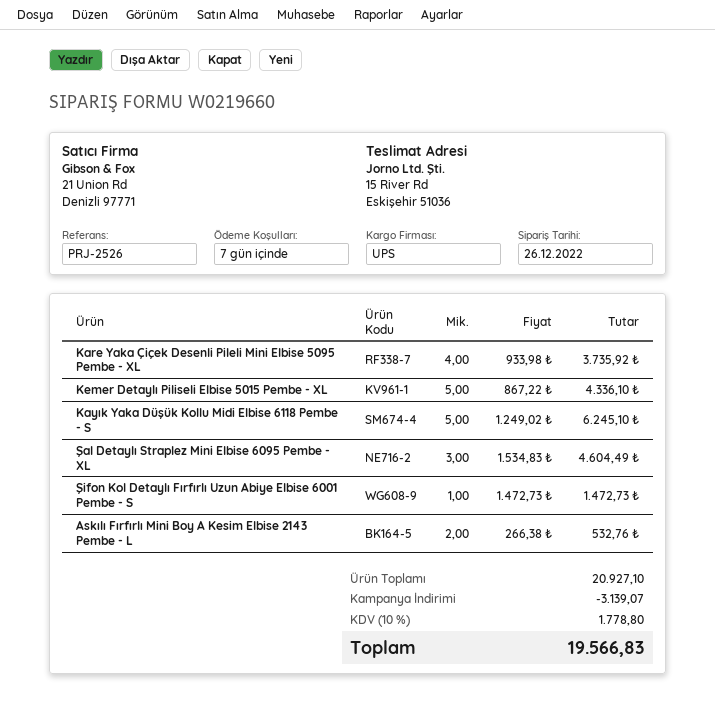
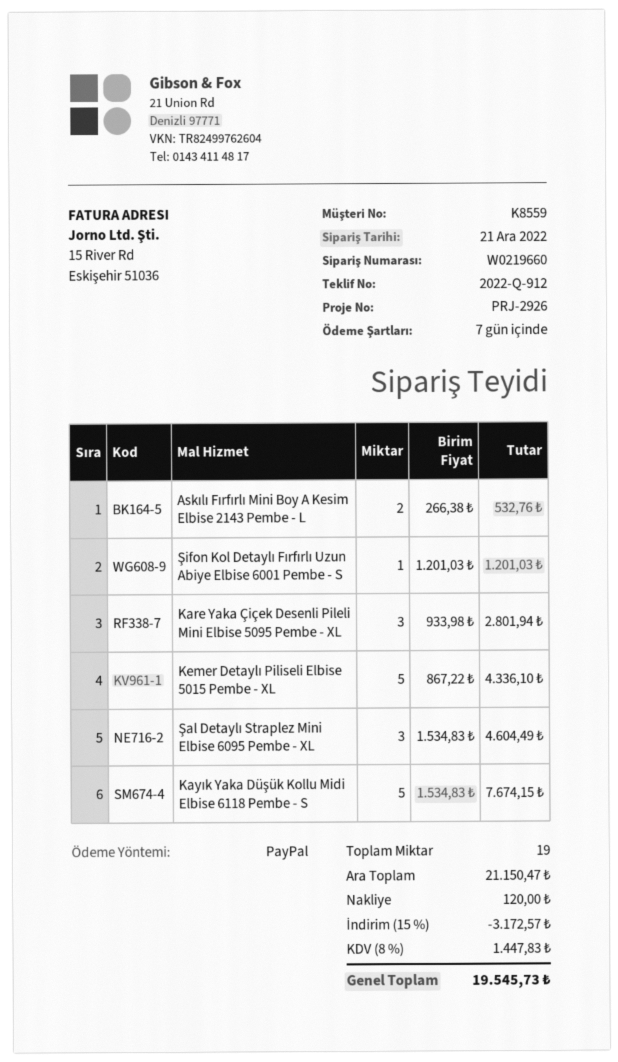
order date: 2022-12-26 -> 2022-12-21
reference: PRJ-2526 -> PRJ-2926
Kare Yaka Çiçek Desenli Pileli Mini Elbise 5095 Pembe - XL: 4 x 933.98 = 3735.92 -> 3 x 933.98 = 2801.94
Kayık Yaka Düşük Kollu Midi Elbise 6118 Pembe - S: 5 x 1249.02 = 6245.10 -> 5 x 1534.83 = 7674.15
Şifon Kol Detaylı Fırfırlı Uzun Abiye Elbise 6001 Pembe - S: 1 x 1472.73 = 1472.73 -> 1 x 1201.03 = 1201.03
subtotal: 20927.10 -> 21150.47
discount: 3139.07 -> 3172.57
shipping: none -> 120.00
tax: 10% = 1778.80 -> 8% = 1447.83
total: 19566.83 -> 19545.73

